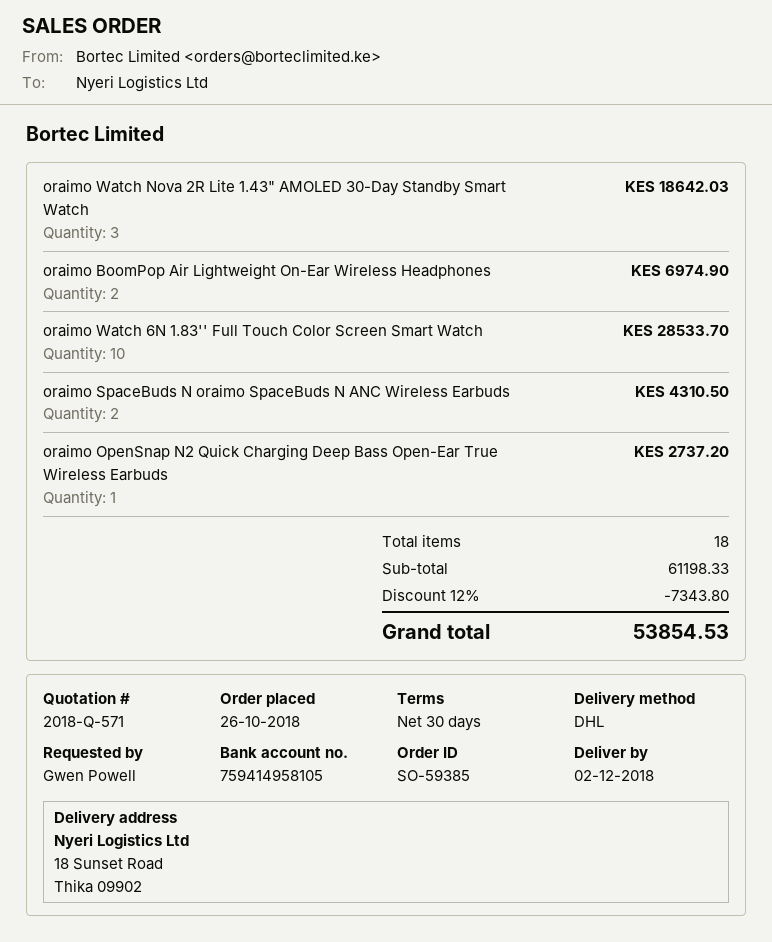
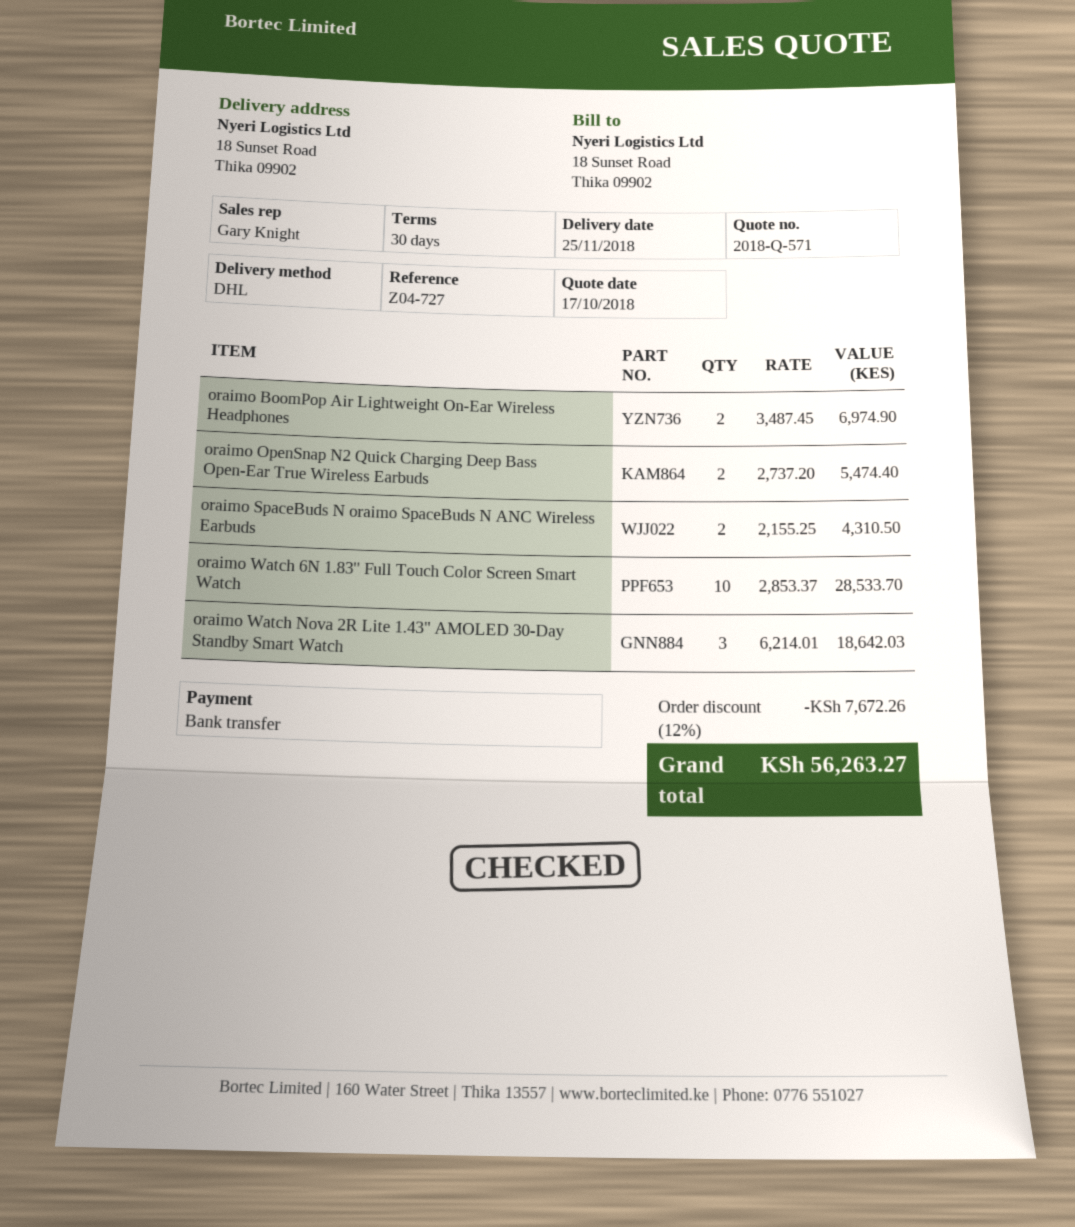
delivery date: 2018-12-02 -> 2018-11-25
oraimo OpenSnap N2 Quick Charging Deep Bass Open-Ear True Wireless Earbuds: 1 for 2737.20 -> 2 for 5474.40
discount: 12% = 7343.80 -> 12% = 7672.26
total: 53854.53 -> 56263.27

